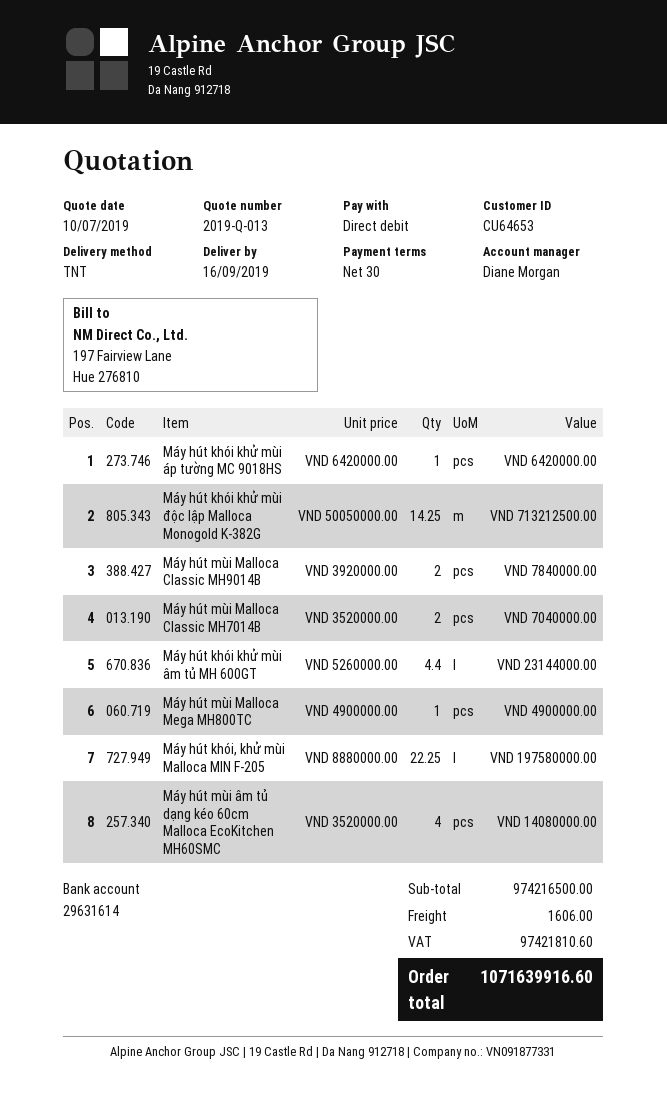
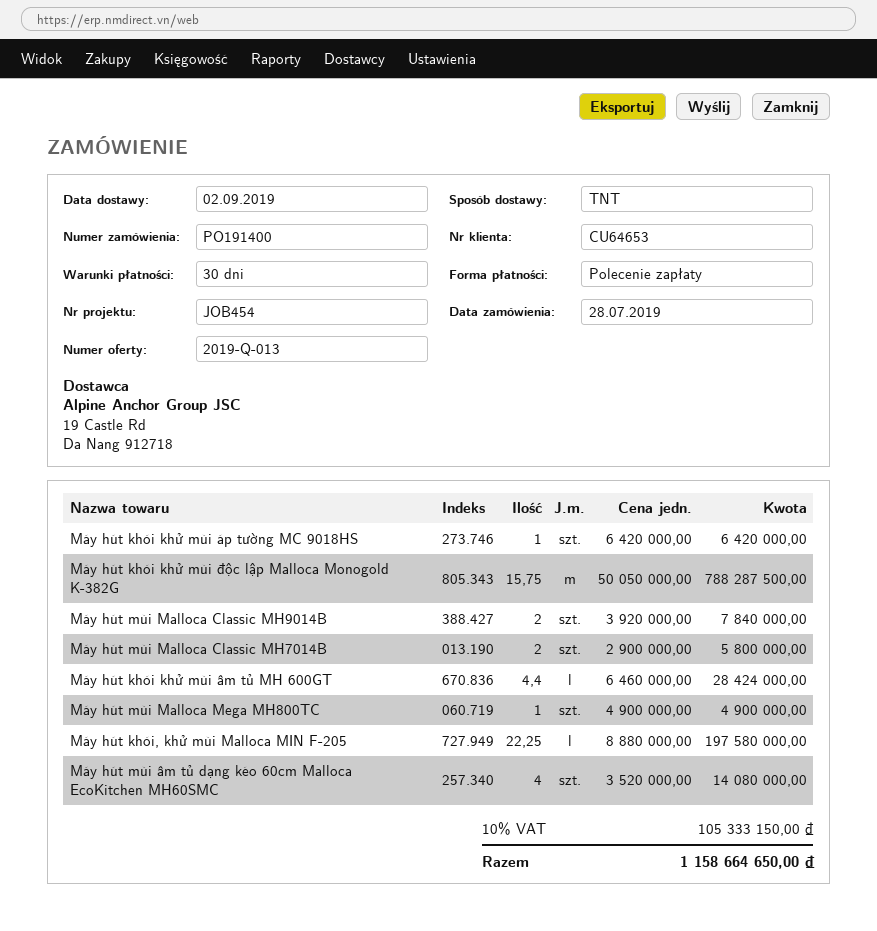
delivery date: 2019-09-16 -> 2019-09-02
Máy hút khói khử mùi độc lập Malloca Monogold K-382G: 14.25 x 50050000.00 = 713212500.00 -> 15.75 x 50050000.00 = 788287500.00
Máy hút mùi Malloca Classic MH7014B: 2 x 3520000.00 = 7040000.00 -> 2 x 2900000.00 = 5800000.00
Máy hút khói khử mùi âm tủ MH 600GT: 4.4 x 5260000.00 = 23144000.00 -> 4.4 x 6460000.00 = 28424000.00
shipping: 1606.00 -> none
tax: 97421810.60 -> 105333150.00
total: 1071639916.60 -> 1158664650.00

